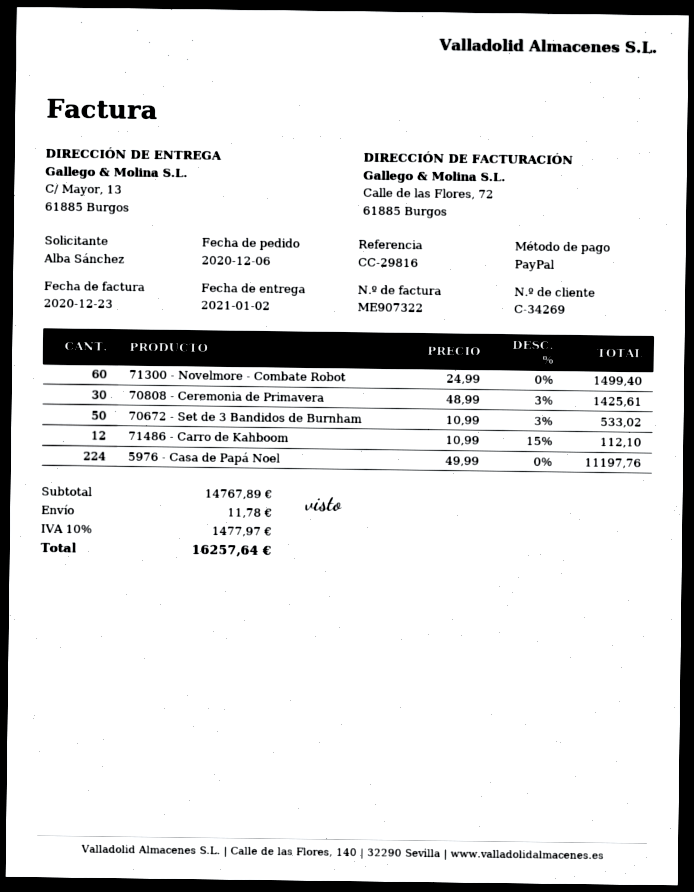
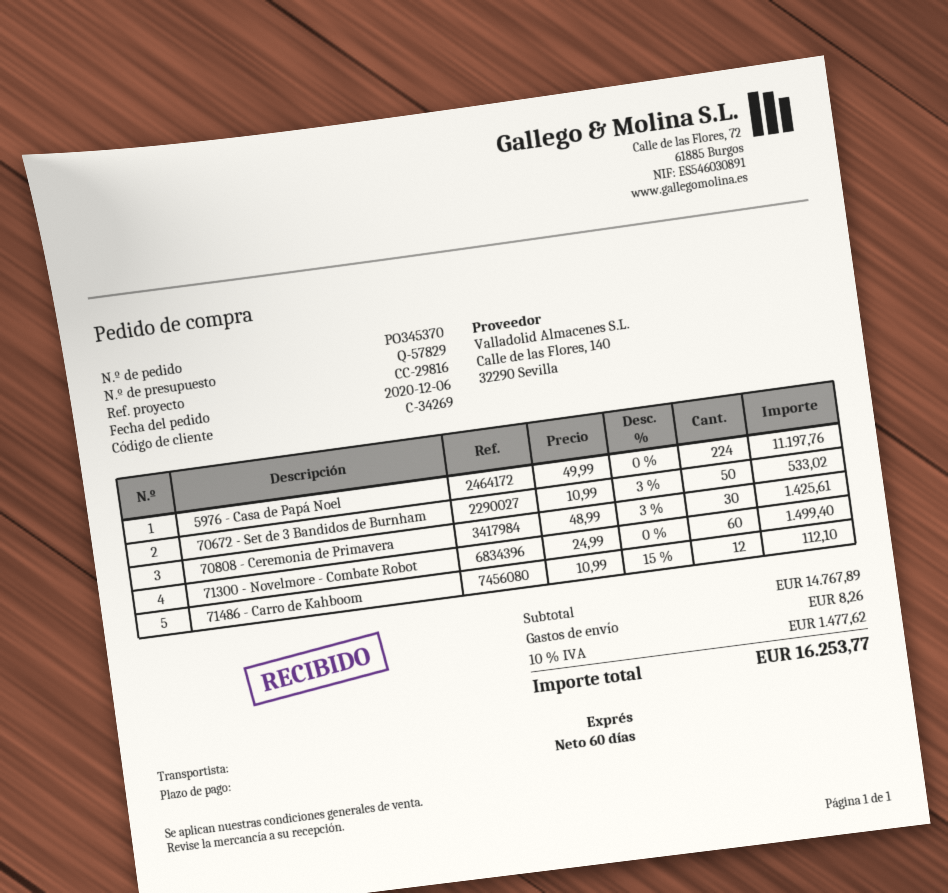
shipping: 11.78 -> 8.26
tax: 10% = 1477.97 -> 10% = 1477.62
total: 16257.64 -> 16253.77

